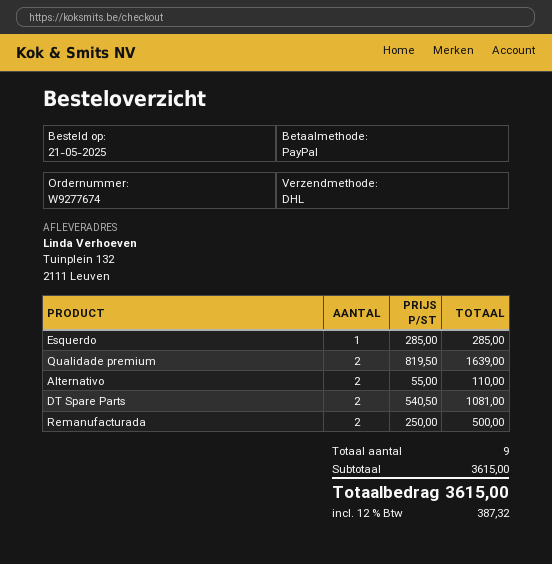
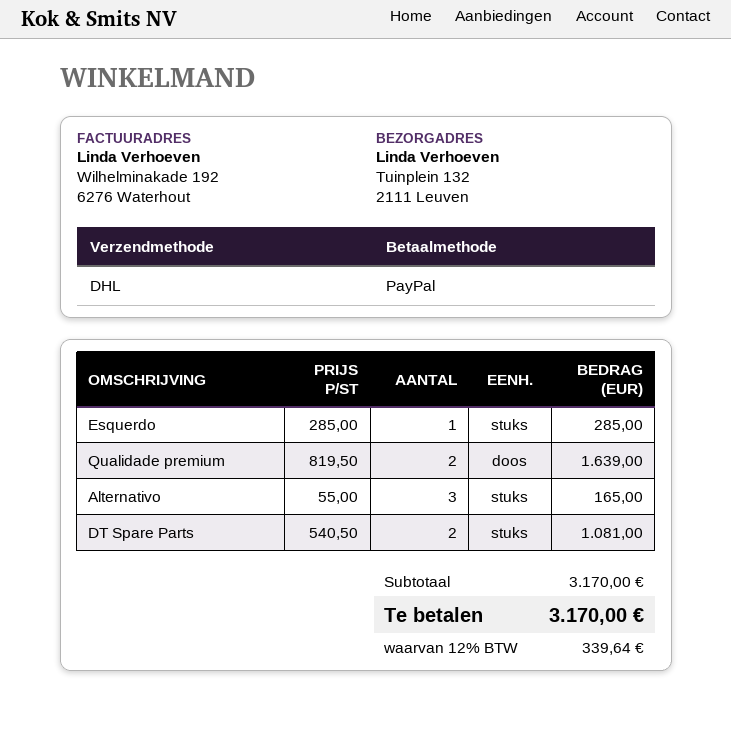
Alternativo: 2 x 55.00 = 110.00 -> 3 x 55.00 = 165.00
Remanufacturada: 2 x 250.00 = 500.00 -> none
subtotal: 3615.00 -> 3170.00
tax: 12% = 387.32 -> 12% = 339.64
total: 3615.00 -> 3170.00

